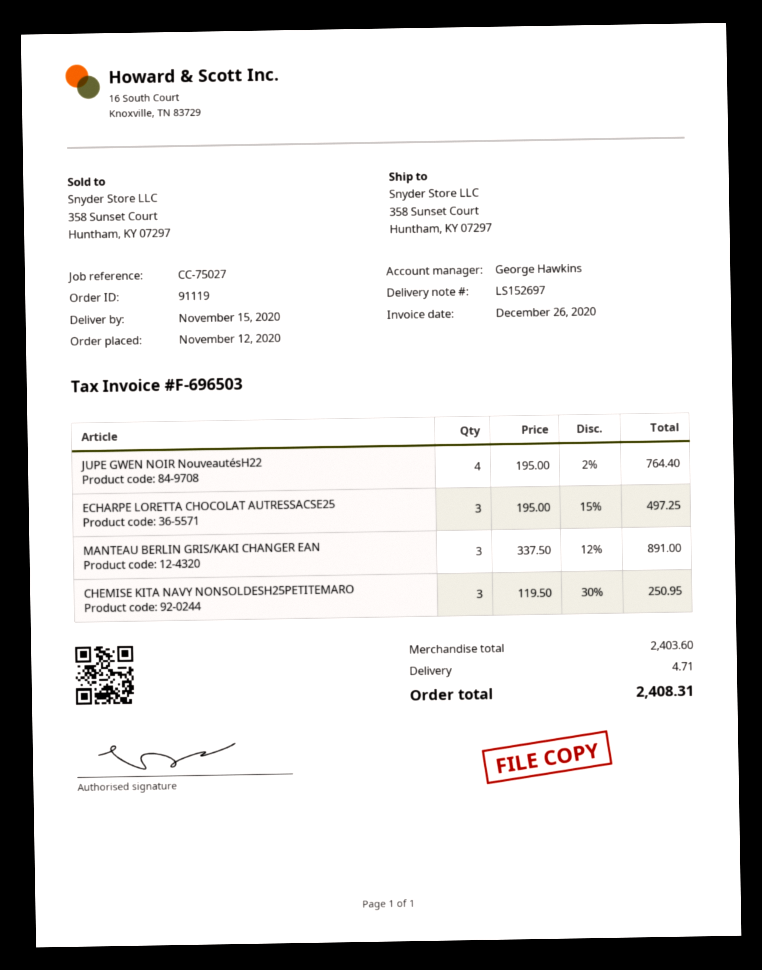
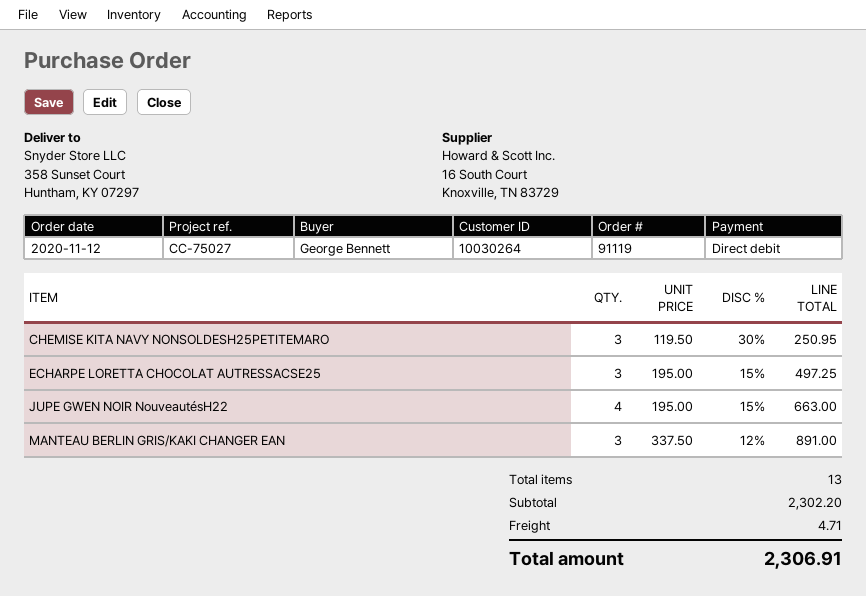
JUPE GWEN NOIR NouveautésH22: 4 x 195.00 - 2% = 764.40 -> 4 x 195.00 - 15% = 663.00
subtotal: 2403.60 -> 2302.20
total: 2408.31 -> 2306.91

